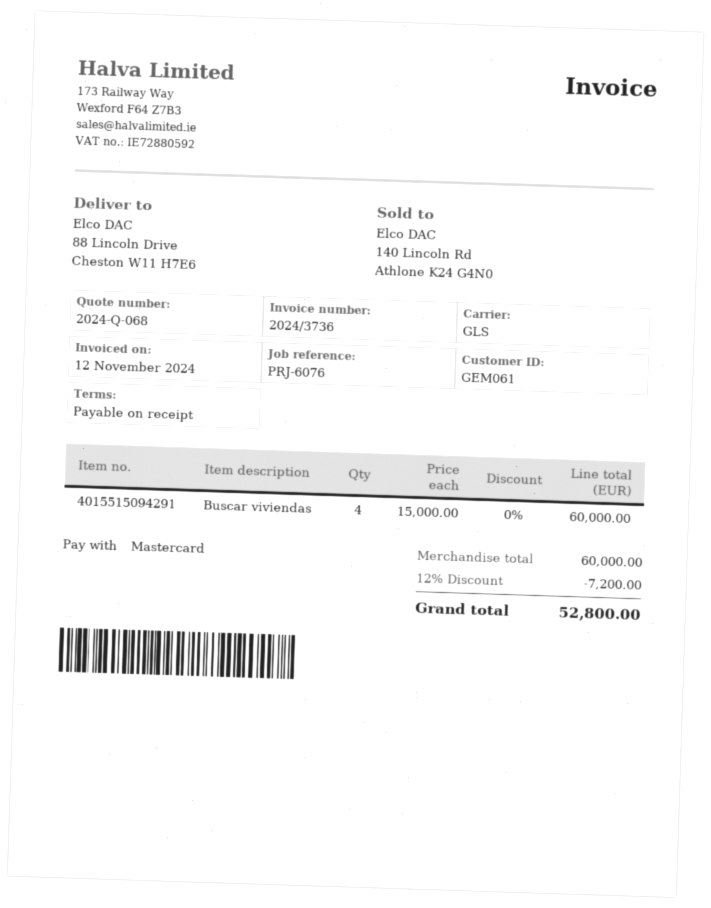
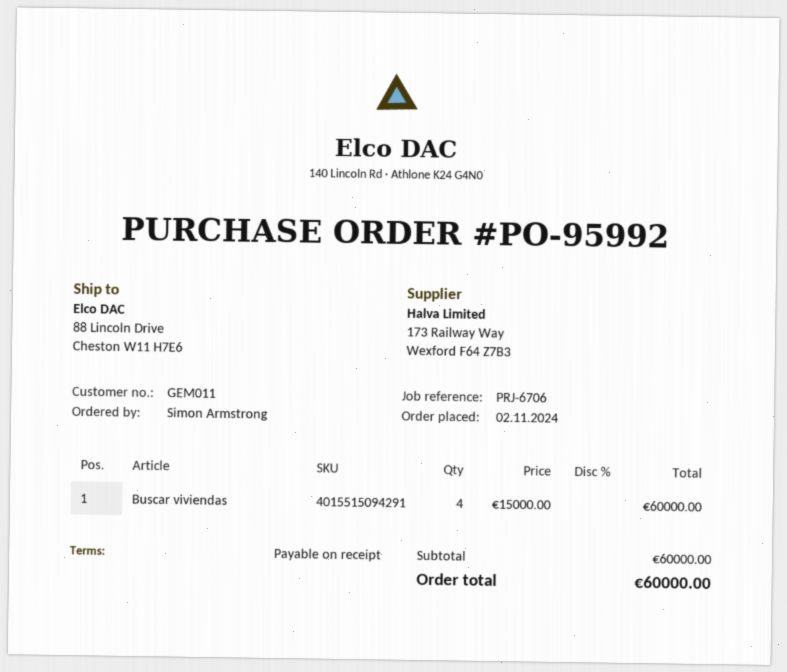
customer number: GEM061 -> GEM011
reference: PRJ-6076 -> PRJ-6706
discount: 12% = 7200.00 -> none
total: 52800.00 -> 60000.00

